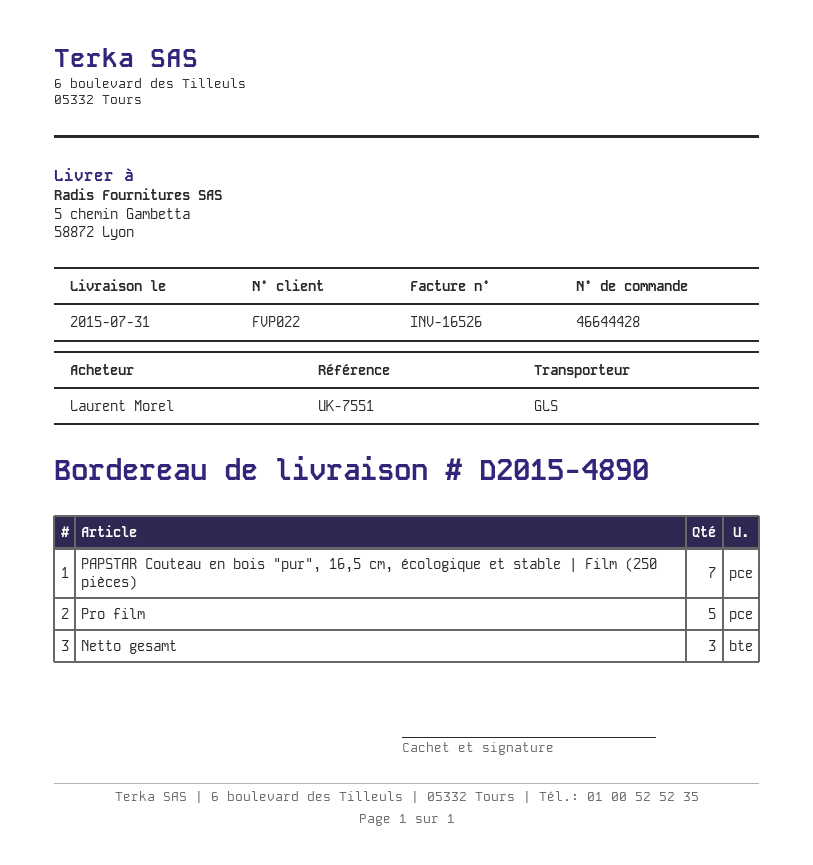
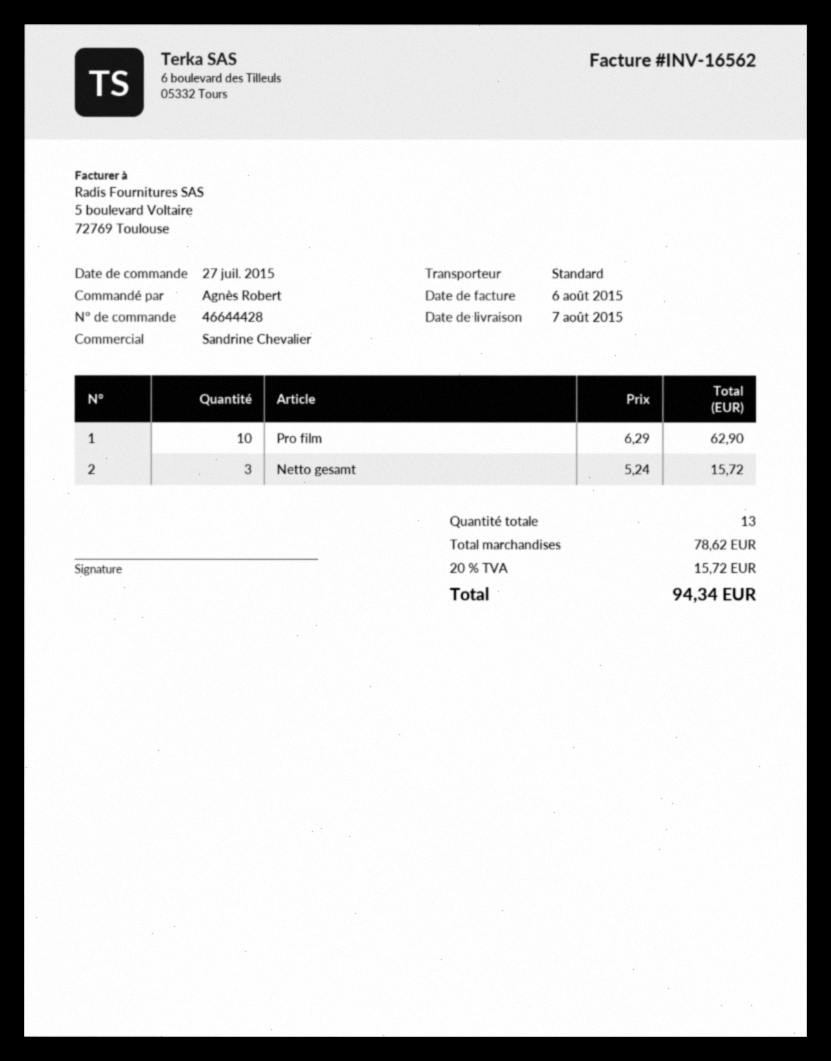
delivery date: 2015-07-31 -> 2015-08-07
invoice number: INV-16526 -> INV-16562
ordered by: Laurent Morel -> Agnès Robert
shipping method: GLS -> standard
PAPSTAR Couteau en bois "pur", 16,5 cm, écologique et stable | Film (250 pièces): 7 -> none
Pro film: 5 -> 10

